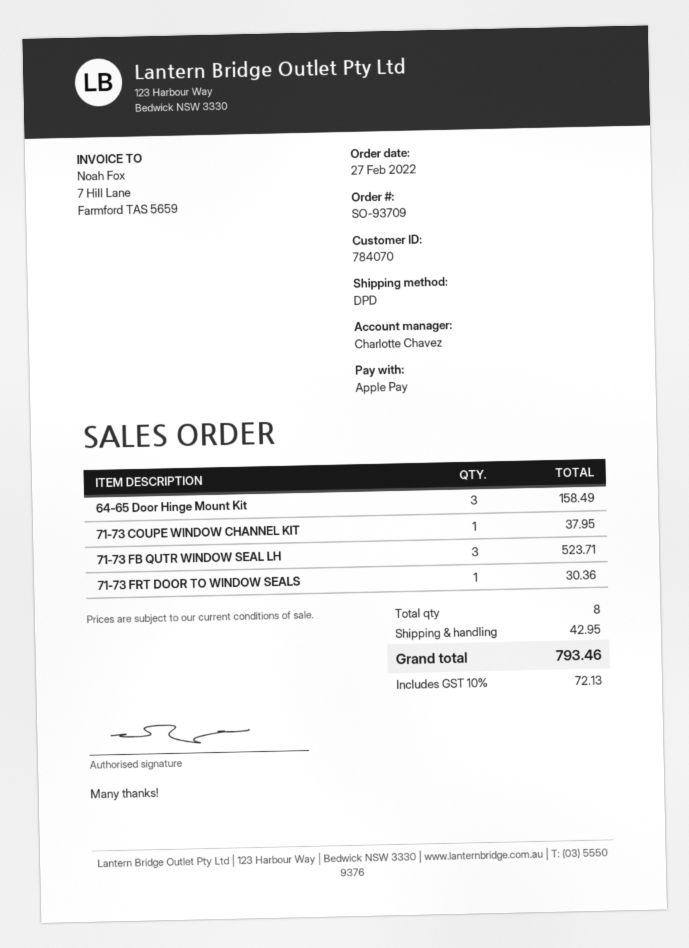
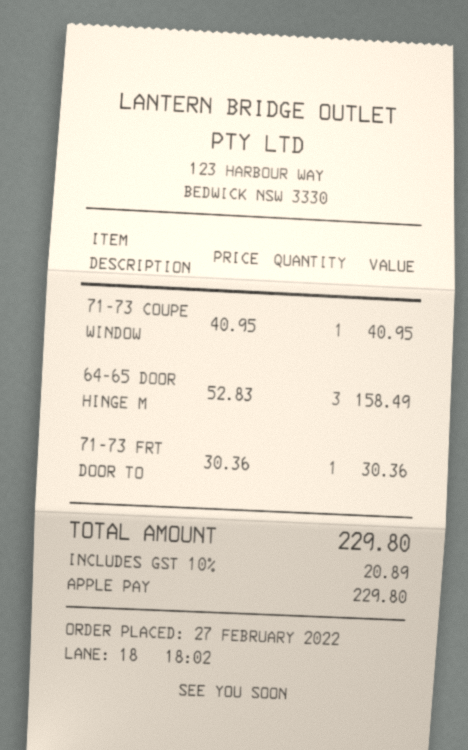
71-73 COUPE WINDOW CHANNEL KIT: 1 for 37.95 -> 1 for 40.95
71-73 FB QUTR WINDOW SEAL LH: 3 for 523.71 -> none
shipping: 42.95 -> none
tax: 10% = 72.13 -> 10% = 20.89
total: 793.46 -> 229.80

